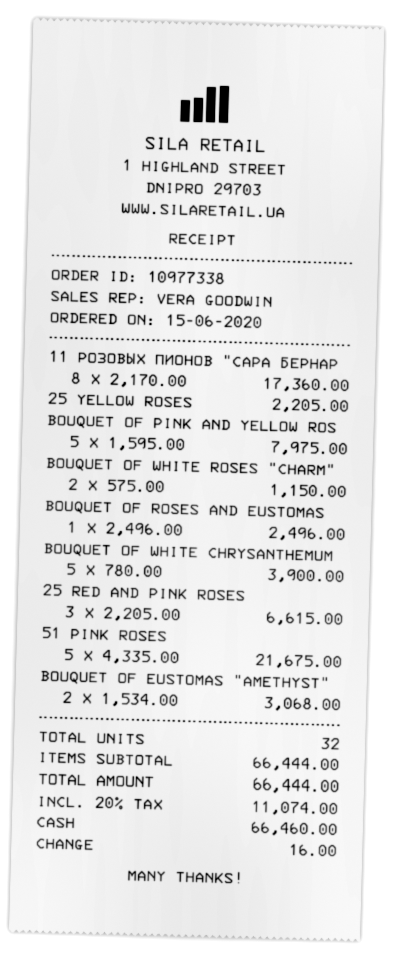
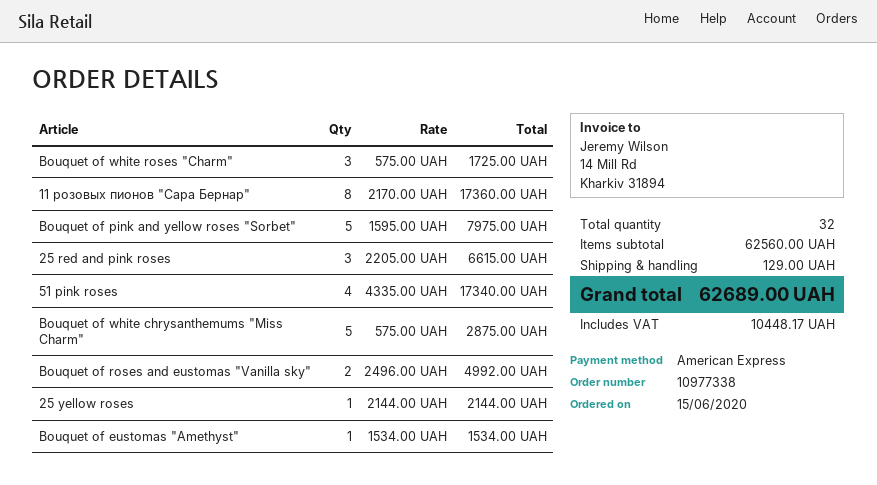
payment method: cash -> American Express
25 YELLOW ROSES: 1 x 2205.00 = 2205.00 -> 1 x 2144.00 = 2144.00
BOUQUET OF WHITE ROSES "CHARM": 2 x 575.00 = 1150.00 -> 3 x 575.00 = 1725.00
BOUQUET OF ROSES AND EUSTOMAS: 1 x 2496.00 = 2496.00 -> 2 x 2496.00 = 4992.00
BOUQUET OF WHITE CHRYSANTHEMUM: 5 x 780.00 = 3900.00 -> 5 x 575.00 = 2875.00
51 PINK ROSES: 5 x 4335.00 = 21675.00 -> 4 x 4335.00 = 17340.00
BOUQUET OF EUSTOMAS "AMETHYST": 2 x 1534.00 = 3068.00 -> 1 x 1534.00 = 1534.00
subtotal: 66444.00 -> 62560.00
shipping: none -> 129.00
tax: 11074.00 -> 10448.17
total: 66444.00 -> 62689.00

